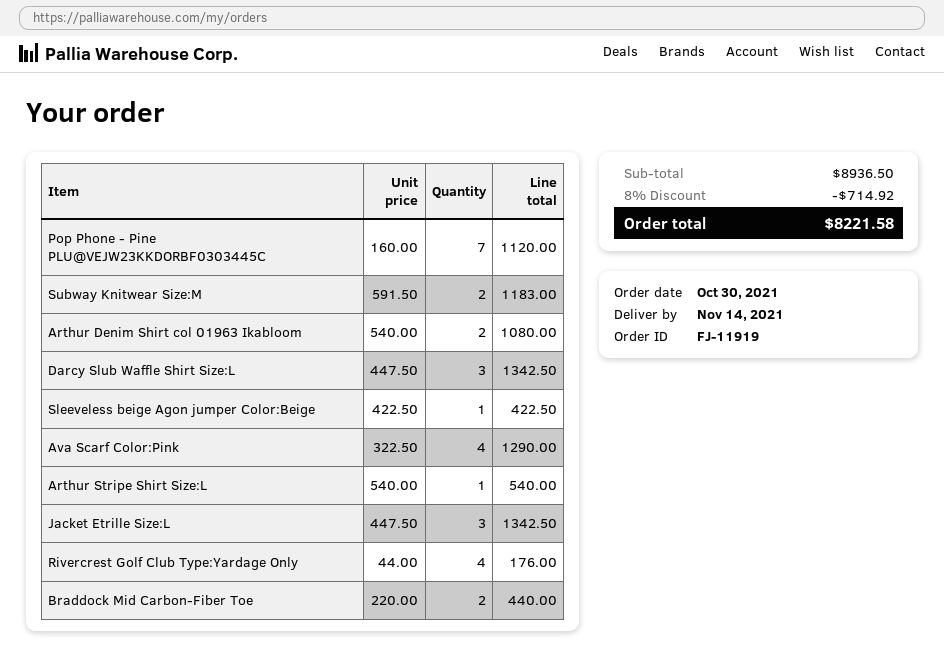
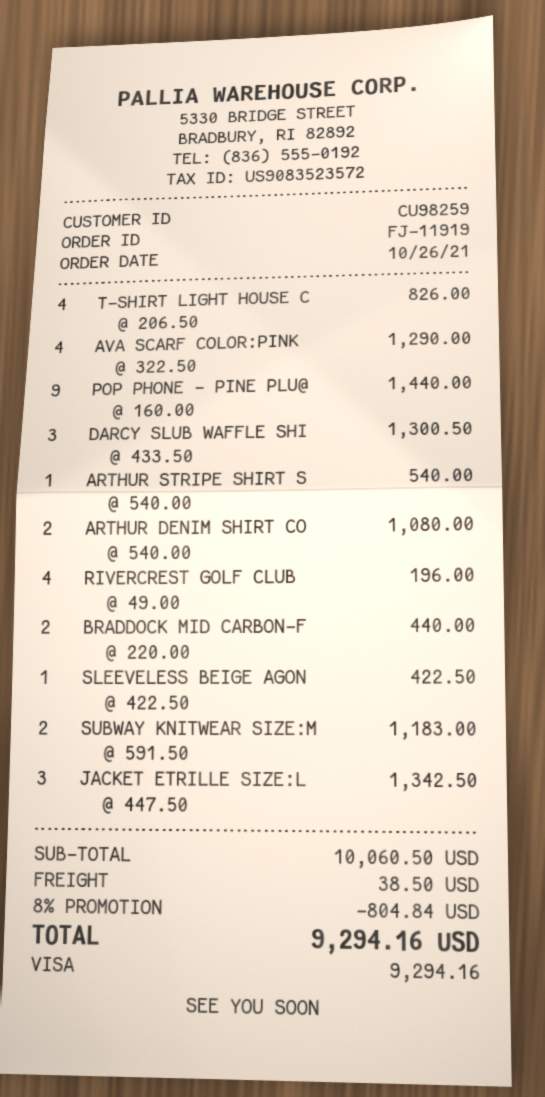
order date: 2021-10-30 -> 2021-10-26
Pop Phone - Pine PLU@VEJW23KKDORBF0303445C: 7 x 160.00 = 1120.00 -> 9 x 160.00 = 1440.00
Darcy Slub Waffle Shirt Size:L: 3 x 447.50 = 1342.50 -> 3 x 433.50 = 1300.50
Rivercrest Golf Club Type:Yardage Only: 4 x 44.00 = 176.00 -> 4 x 49.00 = 196.00
T-SHIRT LIGHT HOUSE C: none -> 4 x 206.50 = 826.00
subtotal: 8936.50 -> 10060.50
discount: 8% = 714.92 -> 8% = 804.84
shipping: none -> 38.50
total: 8221.58 -> 9294.16

